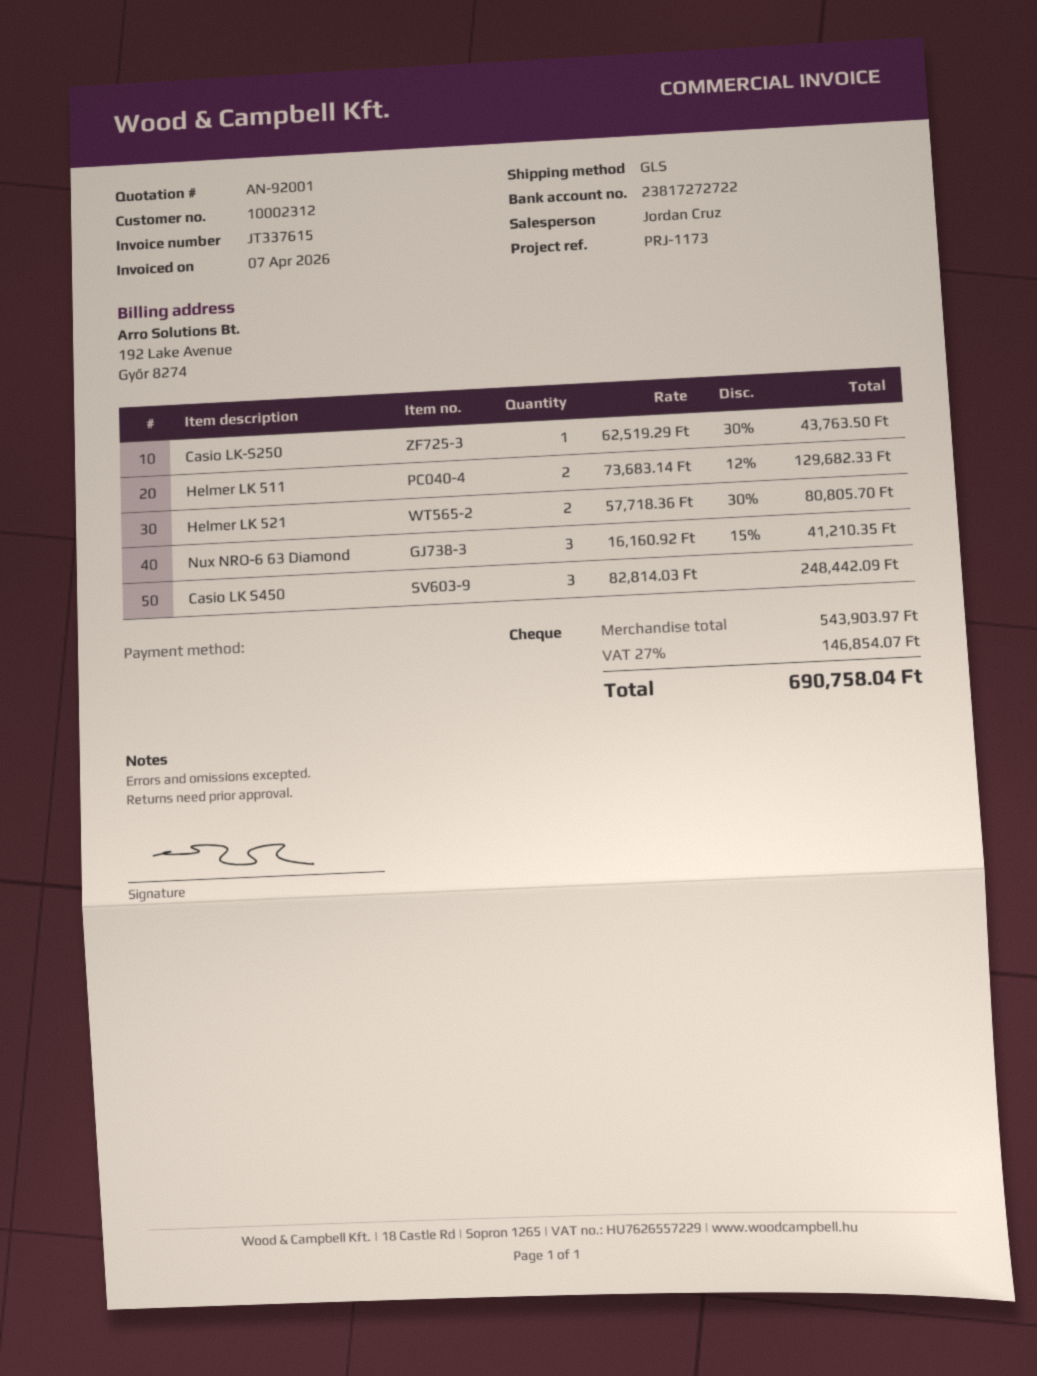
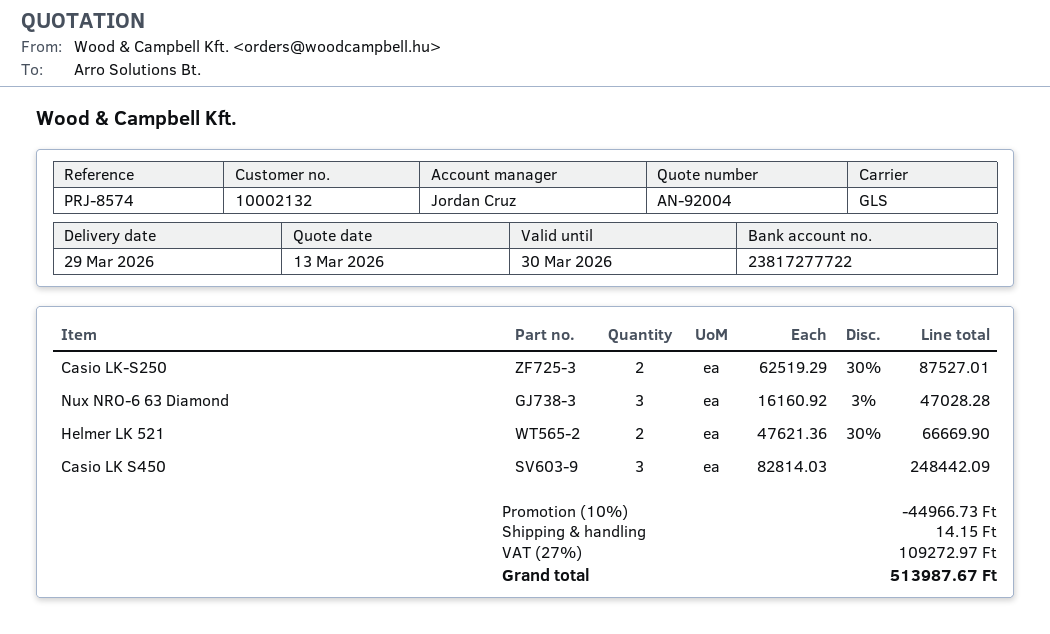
quote number: AN-92001 -> AN-92004
customer number: 10002312 -> 10002132
reference: PRJ-1173 -> PRJ-8574
bank account: 23817272722 -> 23817277722
Casio LK-S250: 1 x 62519.29 - 30% = 43763.50 -> 2 x 62519.29 - 30% = 87527.01
Helmer LK 511: 2 x 73683.14 - 12% = 129682.33 -> none
Helmer LK 521: 2 x 57718.36 - 30% = 80805.70 -> 2 x 47621.36 - 30% = 66669.90
Nux NRO-6 63 Diamond: 3 x 16160.92 - 15% = 41210.35 -> 3 x 16160.92 - 3% = 47028.28
discount: none -> 10% = 44966.73
shipping: none -> 14.15
tax: 27% = 146854.07 -> 27% = 109272.97
total: 690758.04 -> 513987.67

